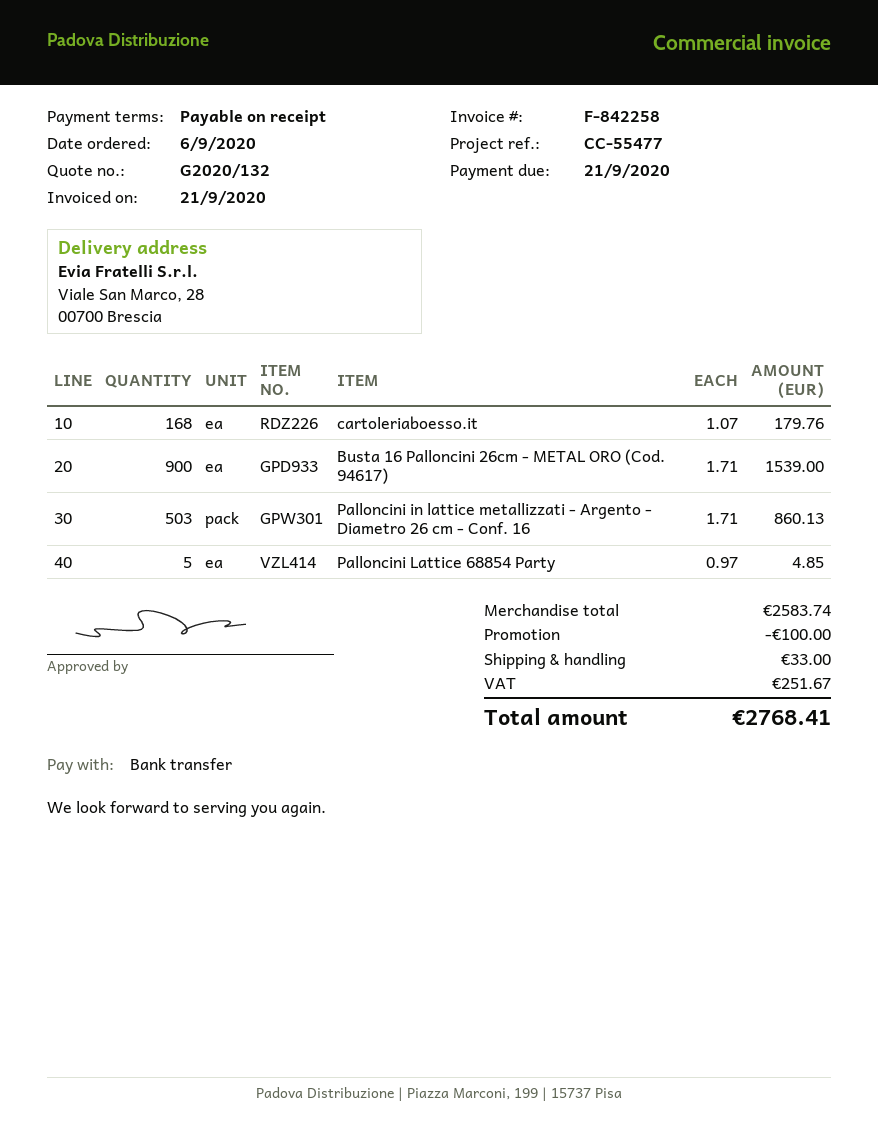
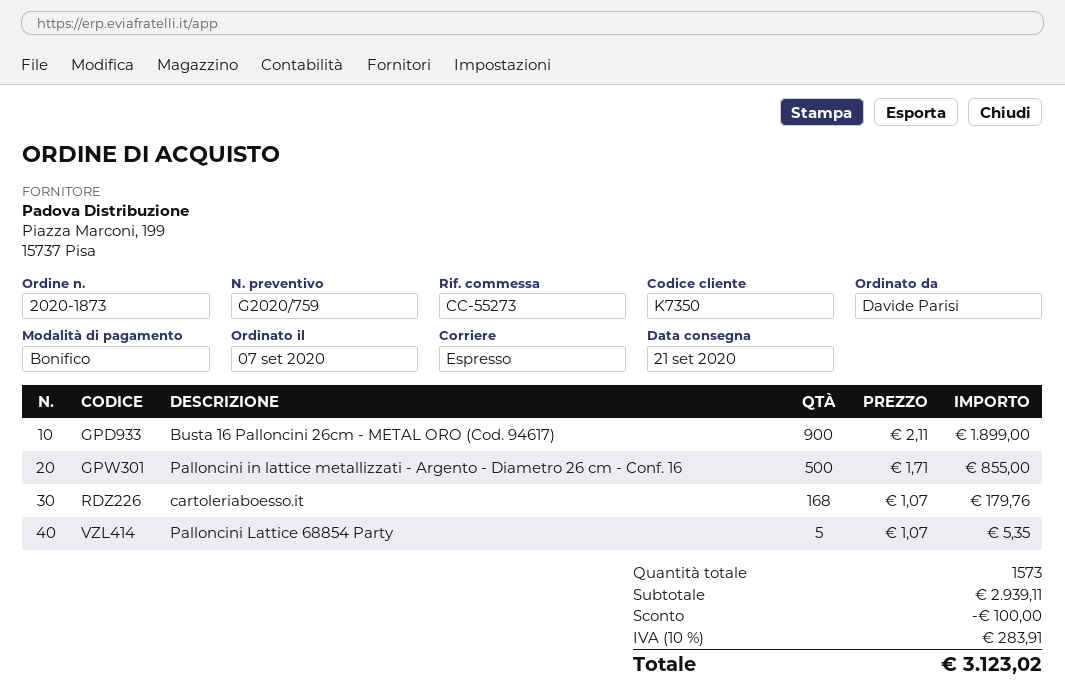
quote number: G2020/132 -> G2020/759
order date: 2020-09-06 -> 2020-09-07
reference: CC-55477 -> CC-55273
Busta 16 Palloncini 26cm - METAL ORO (Cod. 94617): 900 x 1.71 = 1539.00 -> 900 x 2.11 = 1899.00
Palloncini in lattice metallizzati - Argento - Diametro 26 cm - Conf. 16: 503 x 1.71 = 860.13 -> 500 x 1.71 = 855.00
Palloncini Lattice 68854 Party: 5 x 0.97 = 4.85 -> 5 x 1.07 = 5.35
subtotal: 2583.74 -> 2939.11
shipping: 33.00 -> none
tax: 251.67 -> 283.91
total: 2768.41 -> 3123.02

